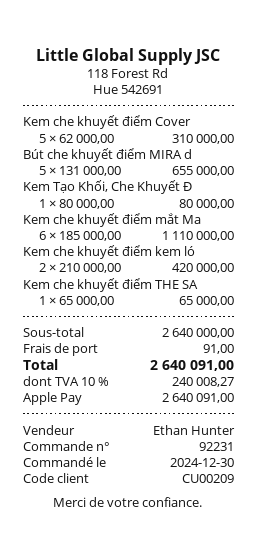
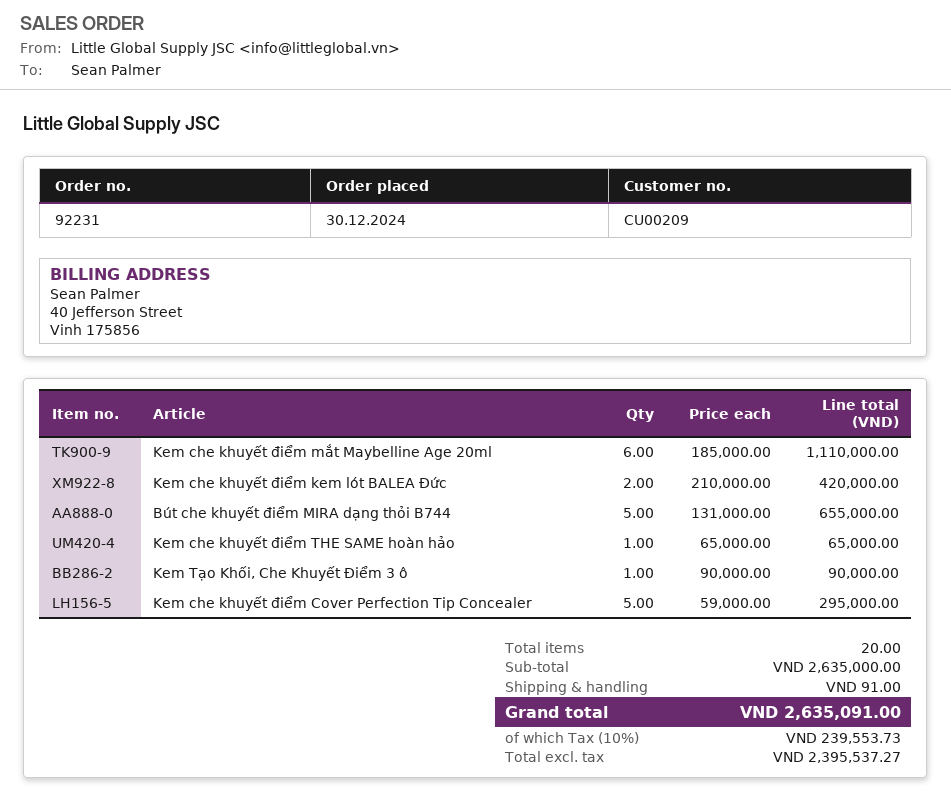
Kem che khuyết điểm Cover: 5 x 62000.00 = 310000.00 -> 5 x 59000.00 = 295000.00
Kem Tạo Khối, Che Khuyết Đ: 1 x 80000.00 = 80000.00 -> 1 x 90000.00 = 90000.00
subtotal: 2640000.00 -> 2635000.00
tax: 10% = 240008.27 -> 10% = 239553.73
total: 2640091.00 -> 2635091.00

